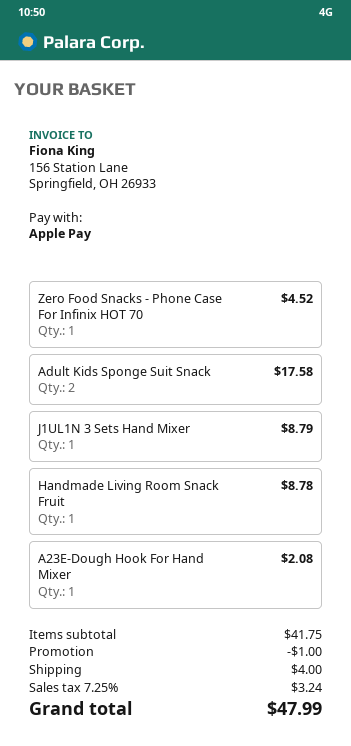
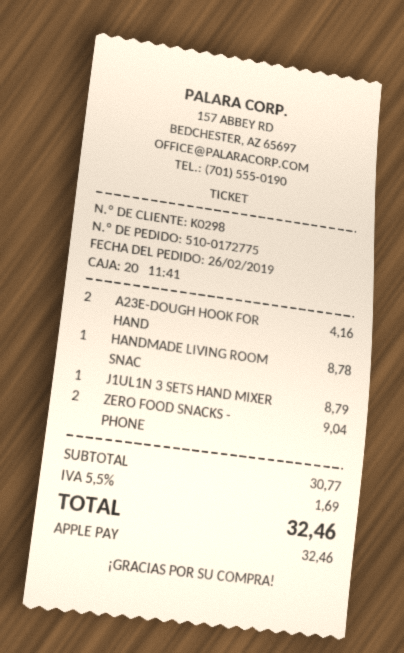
Zero Food Snacks - Phone Case For Infinix HOT 70: 1 for 4.52 -> 2 for 9.04
Adult Kids Sponge Suit Snack: 2 for 17.58 -> none
A23E-Dough Hook For Hand Mixer: 1 for 2.08 -> 2 for 4.16
subtotal: 41.75 -> 30.77
discount: 1.00 -> none
shipping: 4.00 -> none
tax: 7.25% = 3.24 -> 5.5% = 1.69
total: 47.99 -> 32.46

